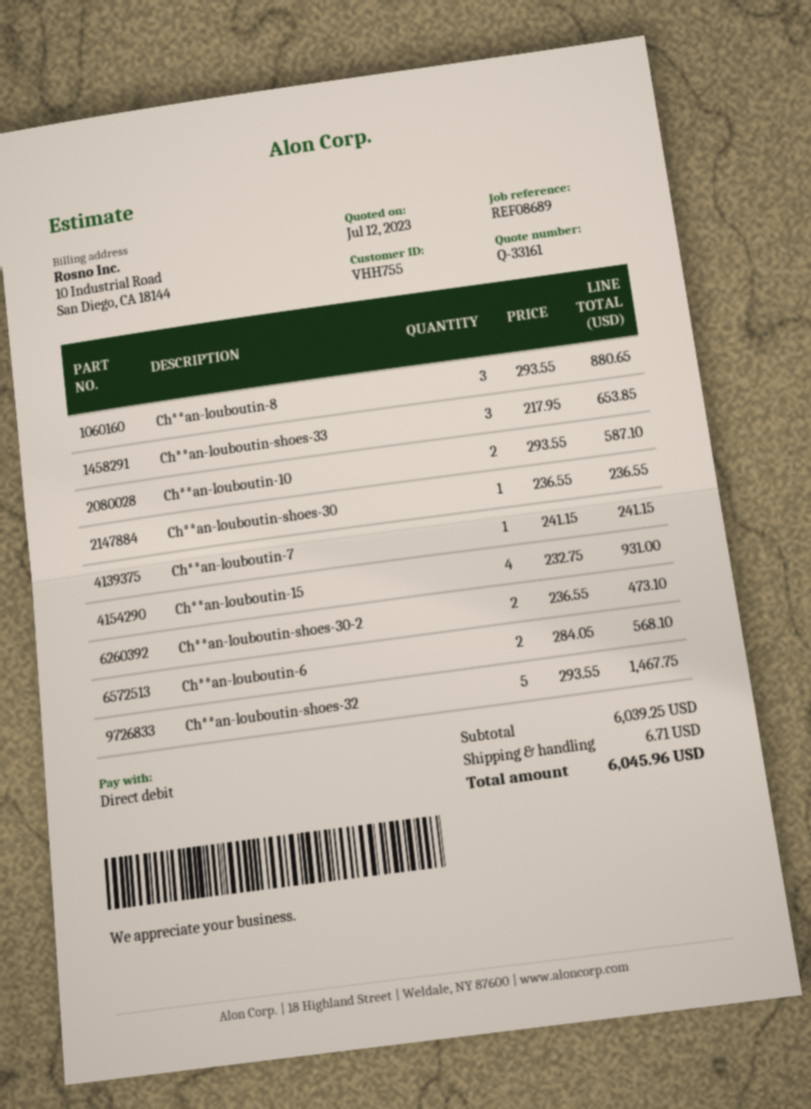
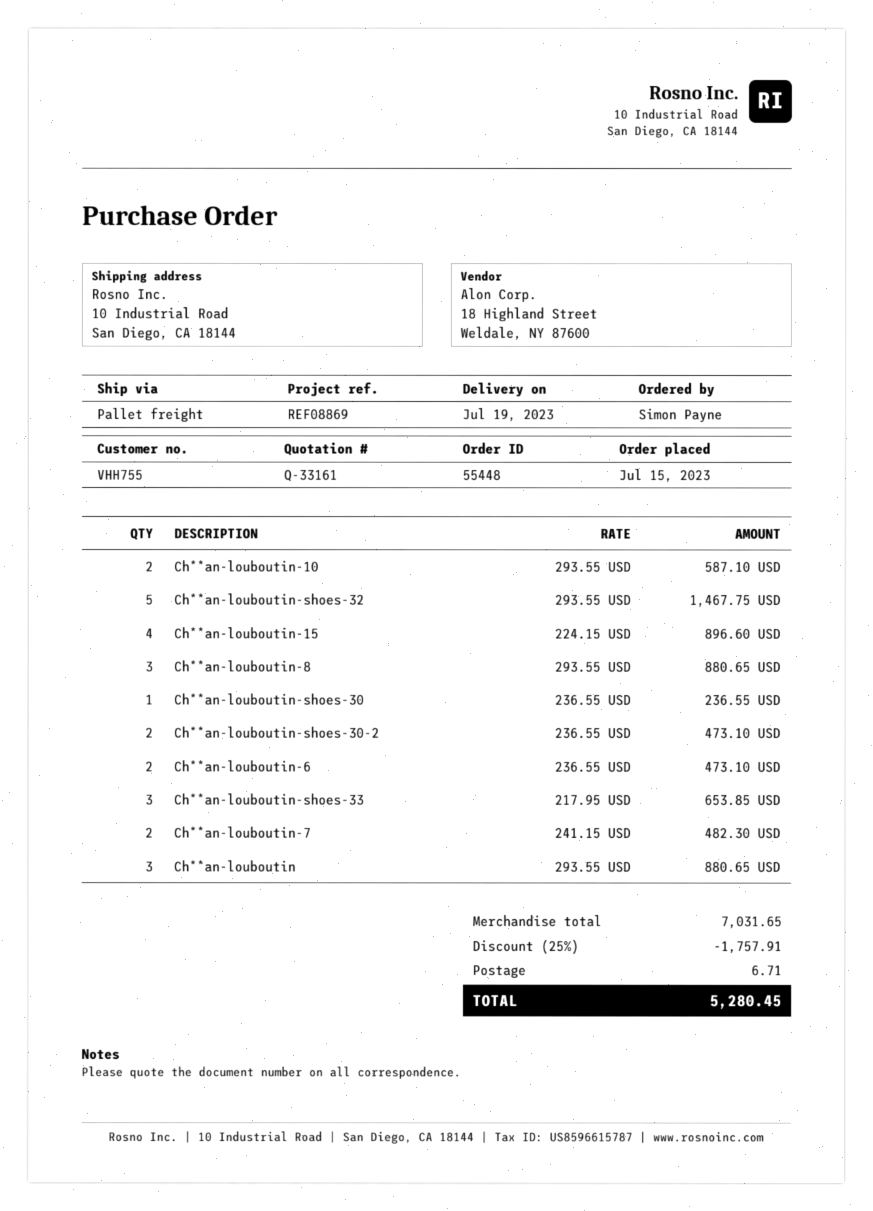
reference: REF08689 -> REF08869
Ch**an-louboutin-7: 1 x 241.15 = 241.15 -> 2 x 241.15 = 482.30
Ch**an-louboutin-15: 4 x 232.75 = 931.00 -> 4 x 224.15 = 896.60
Ch**an-louboutin-6: 2 x 284.05 = 568.10 -> 2 x 236.55 = 473.10
Ch**an-louboutin: none -> 3 x 293.55 = 880.65
subtotal: 6039.25 -> 7031.65
discount: none -> 25% = 1757.91
total: 6045.96 -> 5280.45

